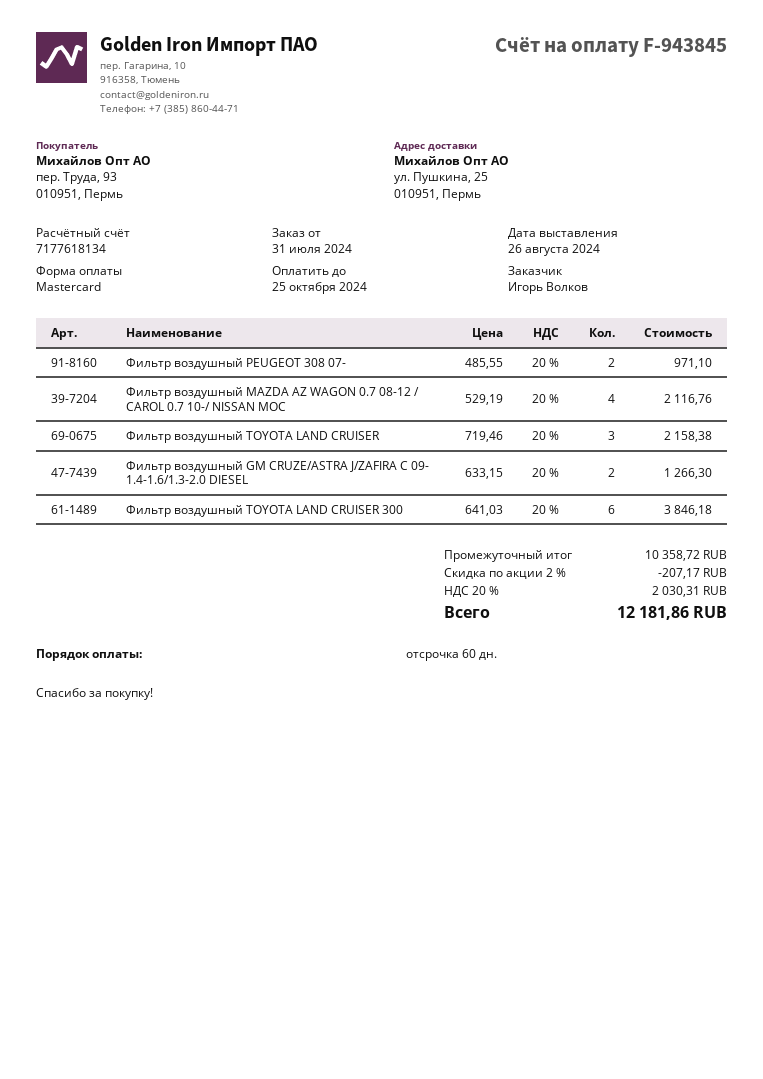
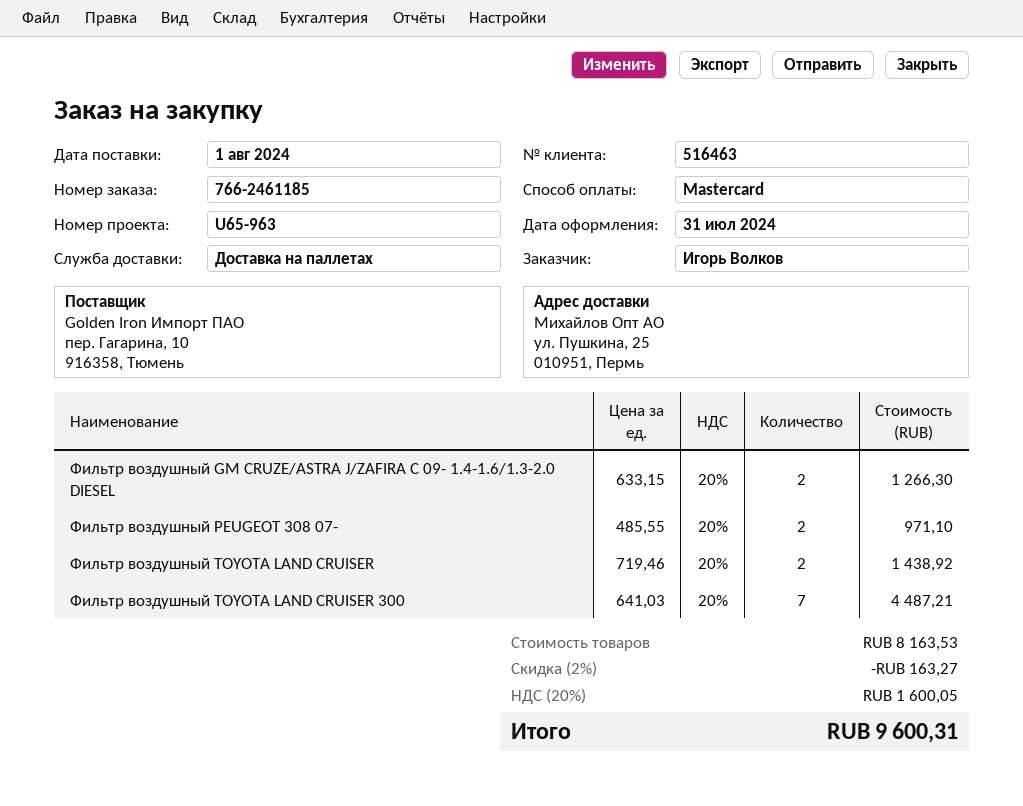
Фильтр воздушный MAZDA AZ WAGON 0.7 08-12 / CAROL 0.7 10-/ NISSAN MOC: 4 x 529.19 = 2116.76 -> none
Фильтр воздушный TOYOTA LAND CRUISER: 3 x 719.46 = 2158.38 -> 2 x 719.46 = 1438.92
Фильтр воздушный TOYOTA LAND CRUISER 300: 6 x 641.03 = 3846.18 -> 7 x 641.03 = 4487.21
subtotal: 10358.72 -> 8163.53
discount: 2% = 207.17 -> 2% = 163.27
tax: 20% = 2030.31 -> 20% = 1600.05
total: 12181.86 -> 9600.31

